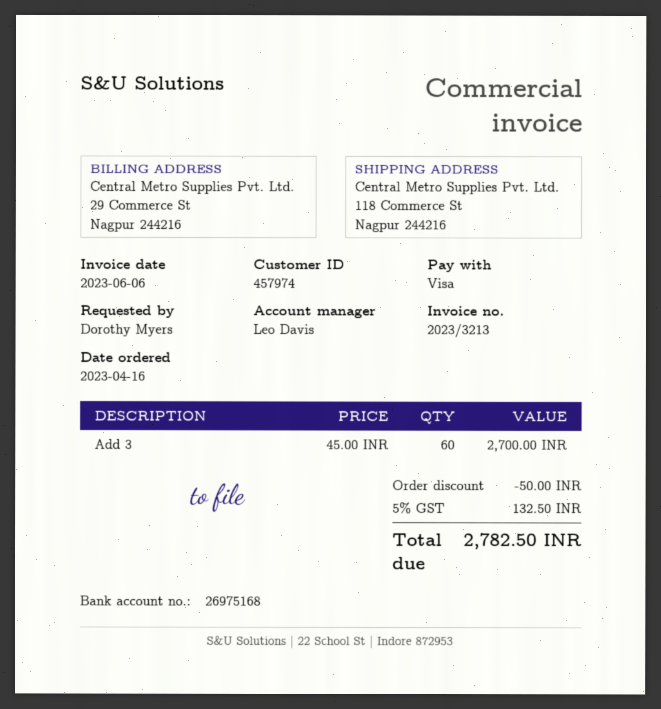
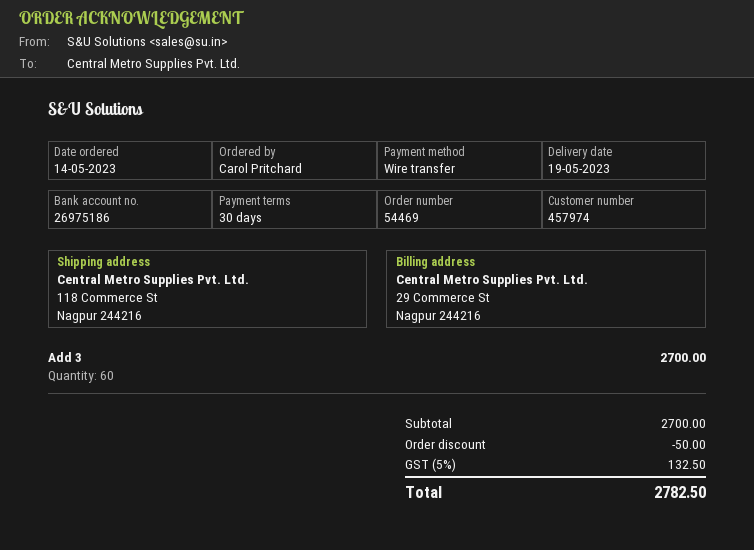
order date: 2023-04-16 -> 2023-05-14
ordered by: Dorothy Myers -> Carol Pritchard
payment method: Visa -> bank transfer
bank account: 26975168 -> 26975186

